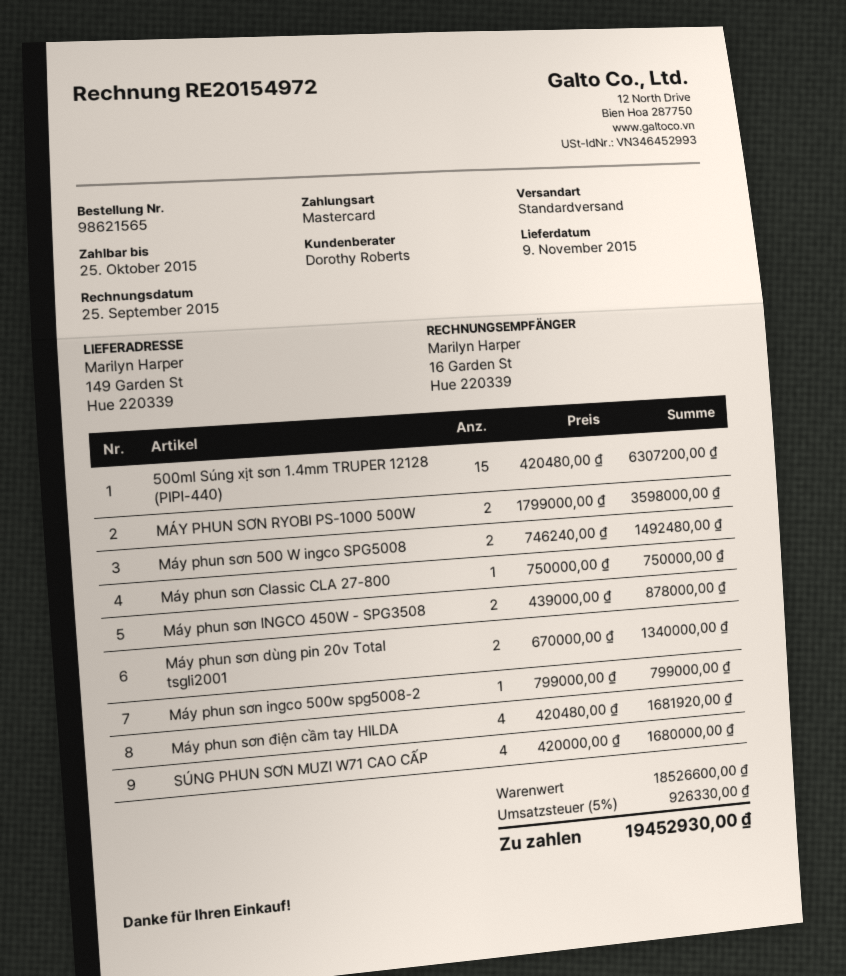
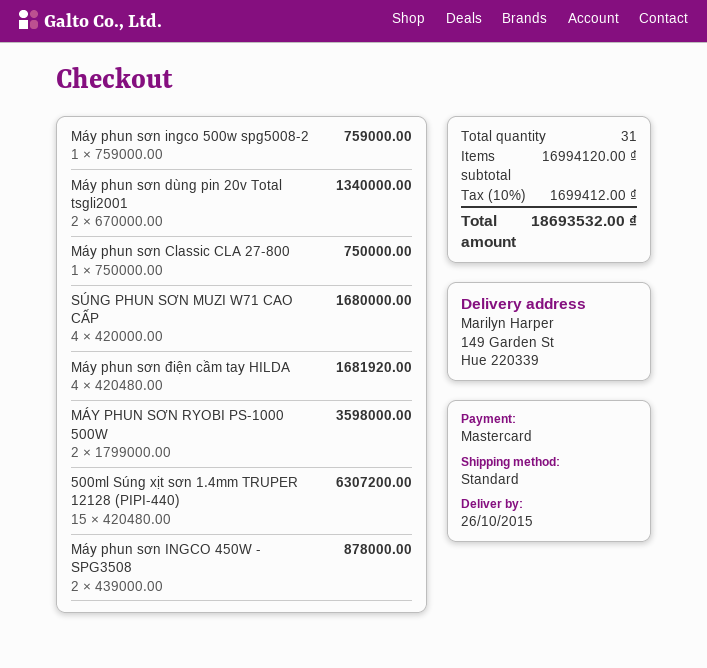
delivery date: 2015-11-09 -> 2015-10-26
Máy phun sơn 500 W ingco SPG5008: 2 x 746240.00 = 1492480.00 -> none
Máy phun sơn ingco 500w spg5008-2: 1 x 799000.00 = 799000.00 -> 1 x 759000.00 = 759000.00
subtotal: 18526600.00 -> 16994120.00
tax: 5% = 926330.00 -> 10% = 1699412.00
total: 19452930.00 -> 18693532.00

